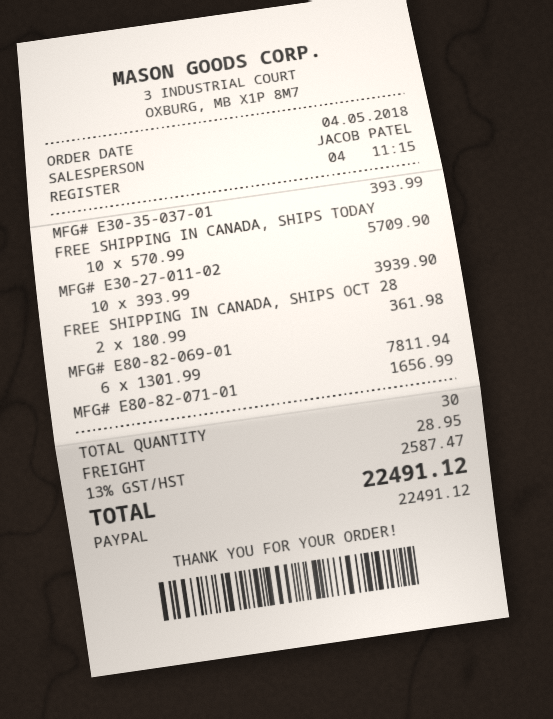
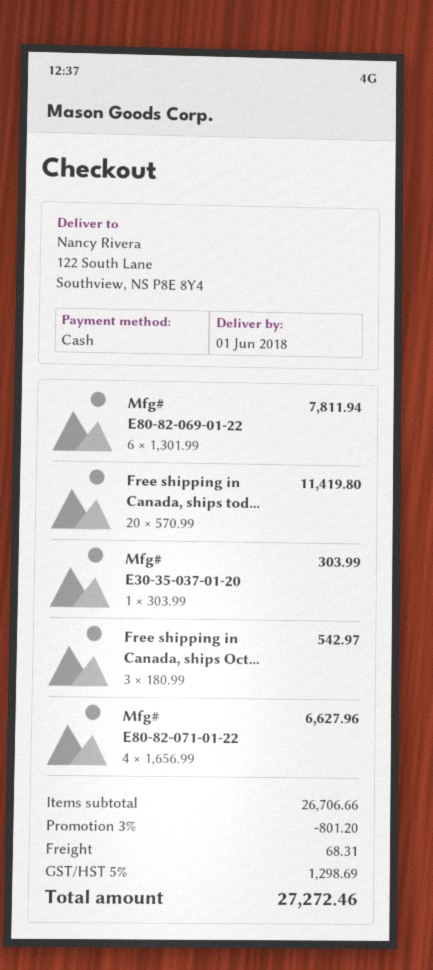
payment method: PayPal -> cash
MFG# E30-35-037-01: 1 x 393.99 = 393.99 -> 1 x 303.99 = 303.99
FREE SHIPPING IN CANADA, SHIPS TODAY: 10 x 570.99 = 5709.90 -> 20 x 570.99 = 11419.80
MFG# E30-27-011-02: 10 x 393.99 = 3939.90 -> none
FREE SHIPPING IN CANADA, SHIPS OCT 28: 2 x 180.99 = 361.98 -> 3 x 180.99 = 542.97
MFG# E80-82-071-01: 1 x 1656.99 = 1656.99 -> 4 x 1656.99 = 6627.96
discount: none -> 3% = 801.20
shipping: 28.95 -> 68.31
tax: 13% = 2587.47 -> 5% = 1298.69
total: 22491.12 -> 27272.46

